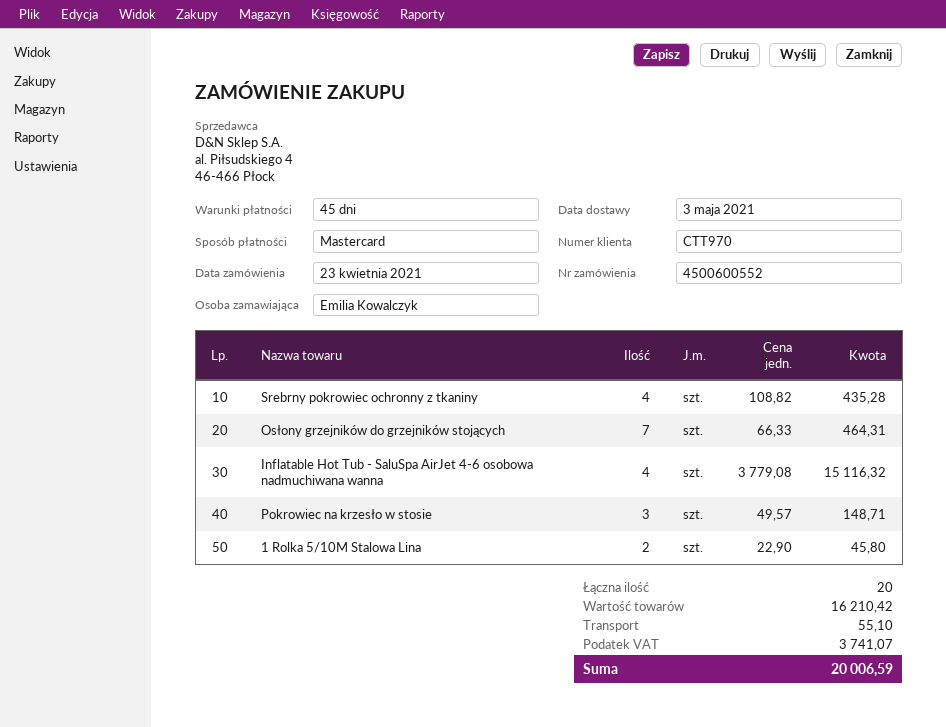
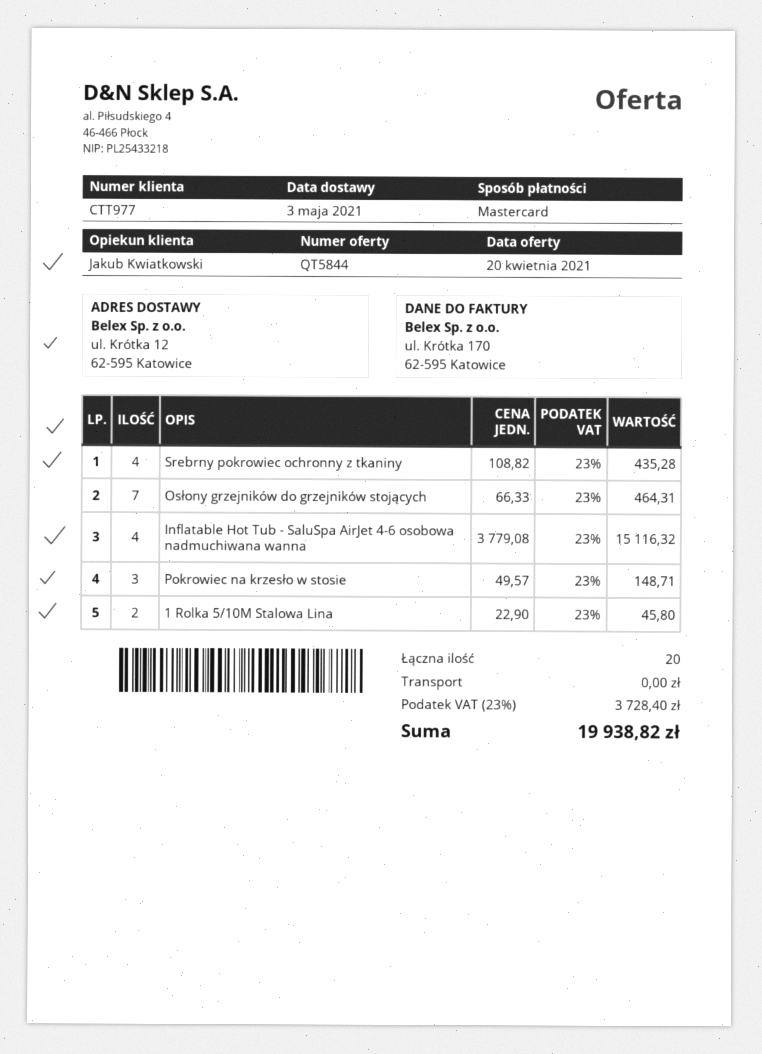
customer number: CTT970 -> CTT977
shipping: 55.10 -> 0.00
tax: 3741.07 -> 3728.40
total: 20006.59 -> 19938.82

